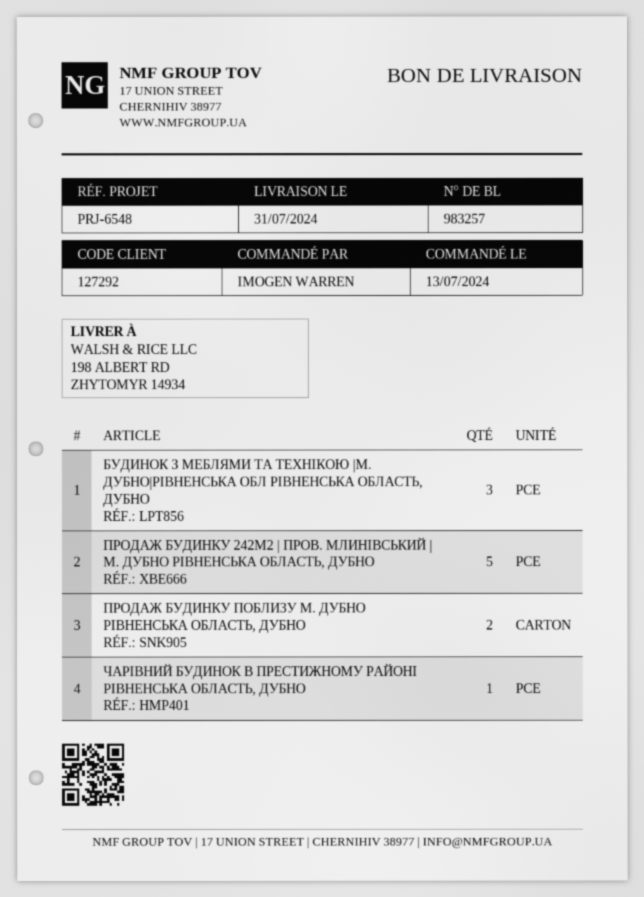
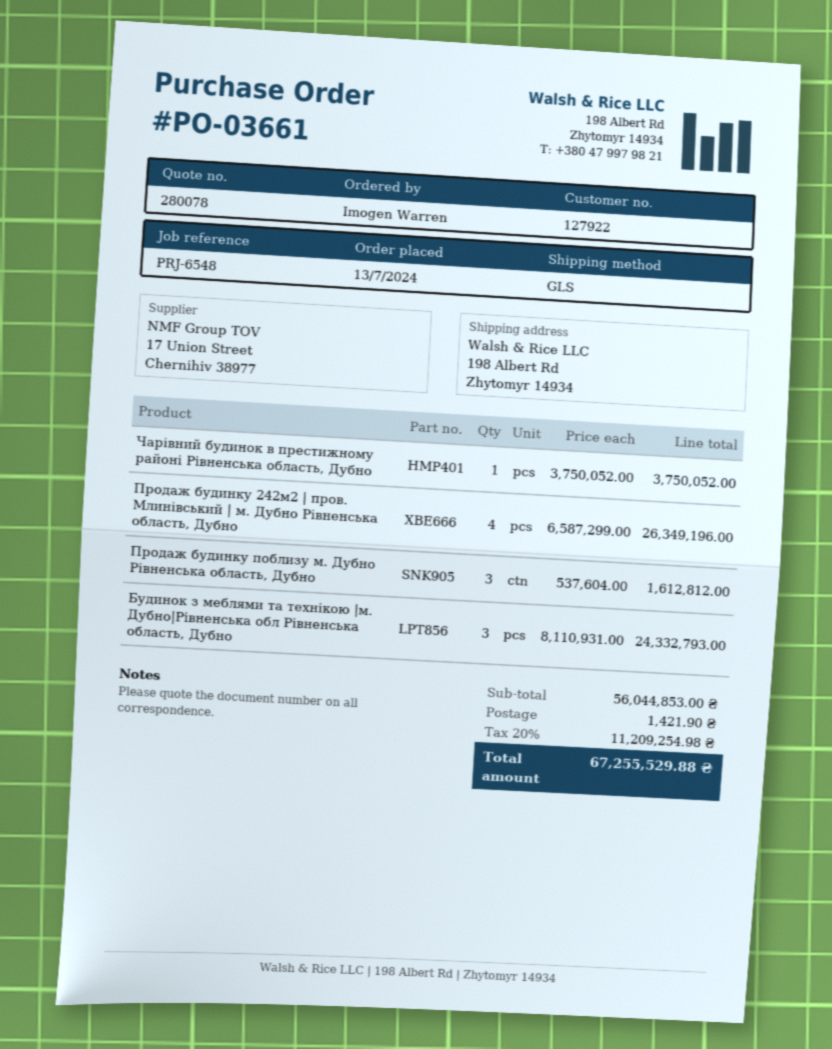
customer number: 127292 -> 127922
ПРОДАЖ БУДИНКУ 242М2 | ПРОВ. МЛИНІВСЬКИЙ | М. ДУБНО РІВНЕНСЬКА ОБЛАСТЬ, ДУБНО: 5 -> 4
ПРОДАЖ БУДИНКУ ПОБЛИЗУ М. ДУБНО РІВНЕНСЬКА ОБЛАСТЬ, ДУБНО: 2 -> 3

